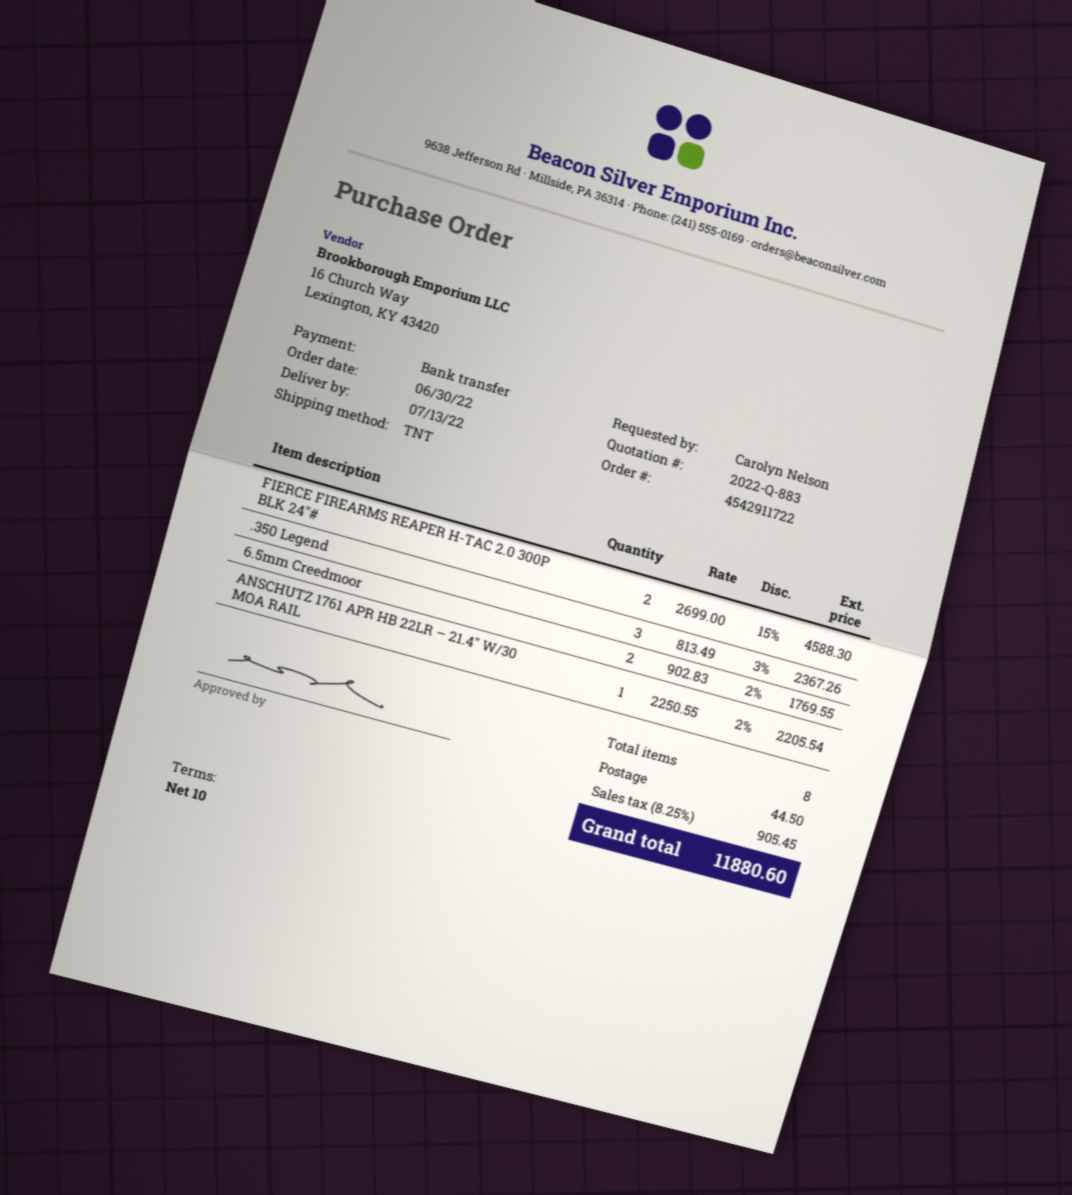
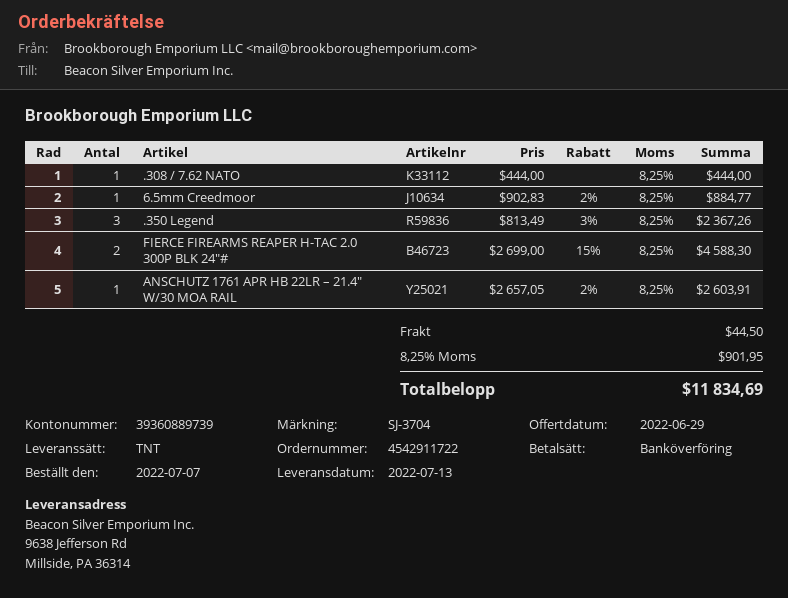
order date: 2022-06-30 -> 2022-07-07
6.5mm Creedmoor: 2 x 902.83 - 2% = 1769.55 -> 1 x 902.83 - 2% = 884.77
ANSCHUTZ 1761 APR HB 22LR – 21.4″ W/30 MOA RAIL: 1 x 2250.55 - 2% = 2205.54 -> 1 x 2657.05 - 2% = 2603.91
.308 / 7.62 NATO: none -> 1 x 444.00 = 444.00
tax: 8.25% = 905.45 -> 8.25% = 901.95
total: 11880.60 -> 11834.69

